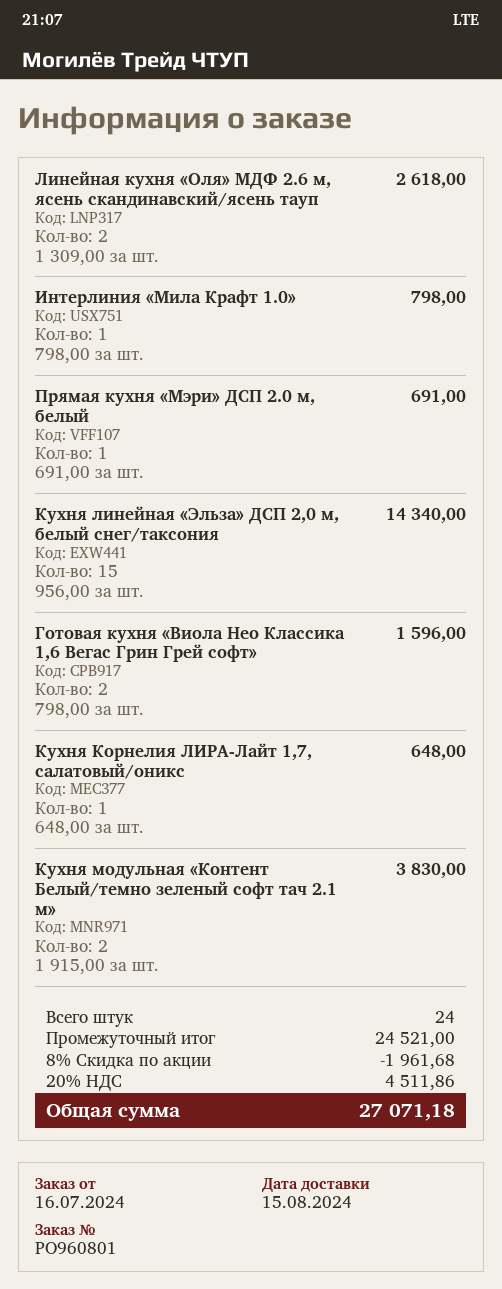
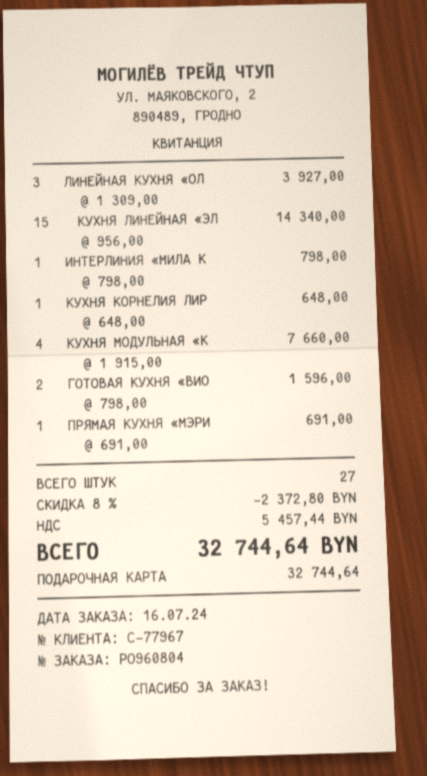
order number: PO960801 -> PO960804
Линейная кухня «Оля» МДФ 2.6 м, ясень скандинавский/ясень тауп: 2 x 1309.00 = 2618.00 -> 3 x 1309.00 = 3927.00
Кухня модульная «Контент Белый/темно зеленый софт тач 2.1 м»: 2 x 1915.00 = 3830.00 -> 4 x 1915.00 = 7660.00
total quantity: 24 -> 27
discount: 8% = 1961.68 -> 8% = 2372.80
tax: 4511.86 -> 5457.44
total: 27071.18 -> 32744.64

